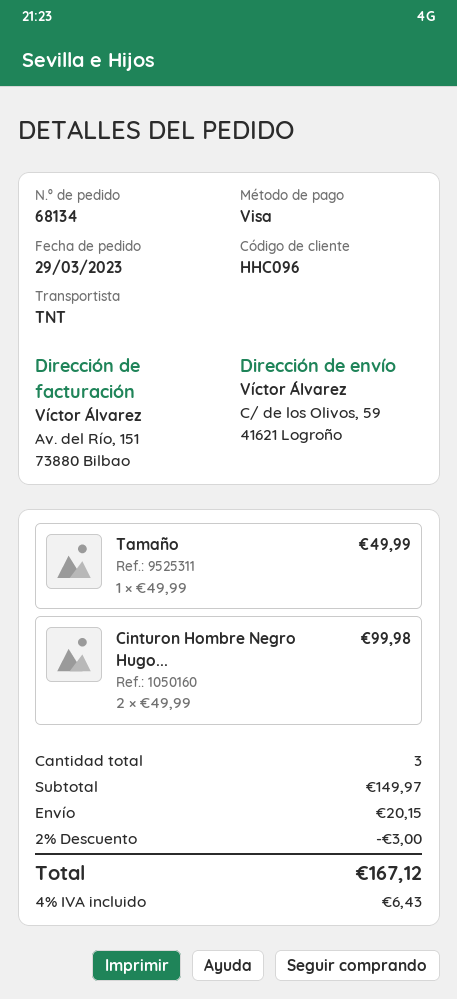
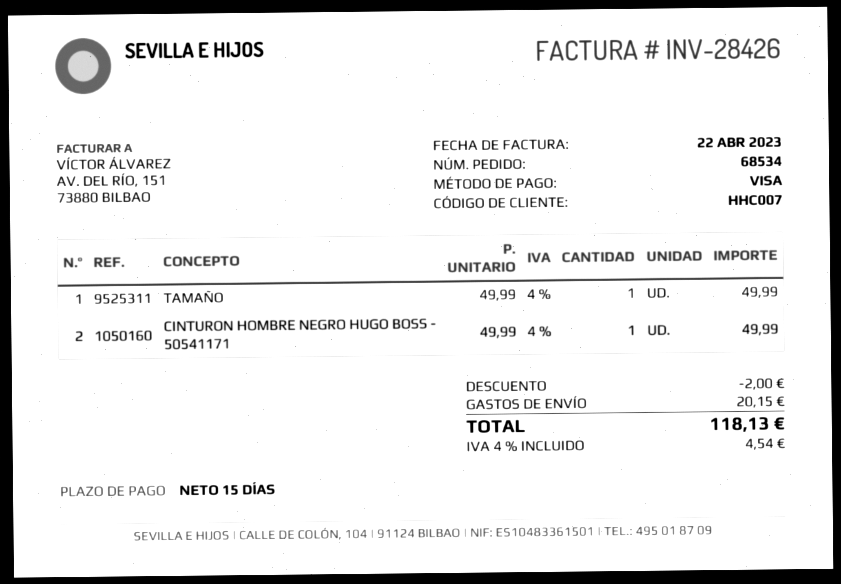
order number: 68134 -> 68534
customer number: HHC096 -> HHC007
Cinturon Hombre Negro Hugo...: 2 x 49.99 = 99.98 -> 1 x 49.99 = 49.99
discount: 3.00 -> 2.00
tax: 4% = 6.43 -> 4% = 4.54
total: 167.12 -> 118.13

